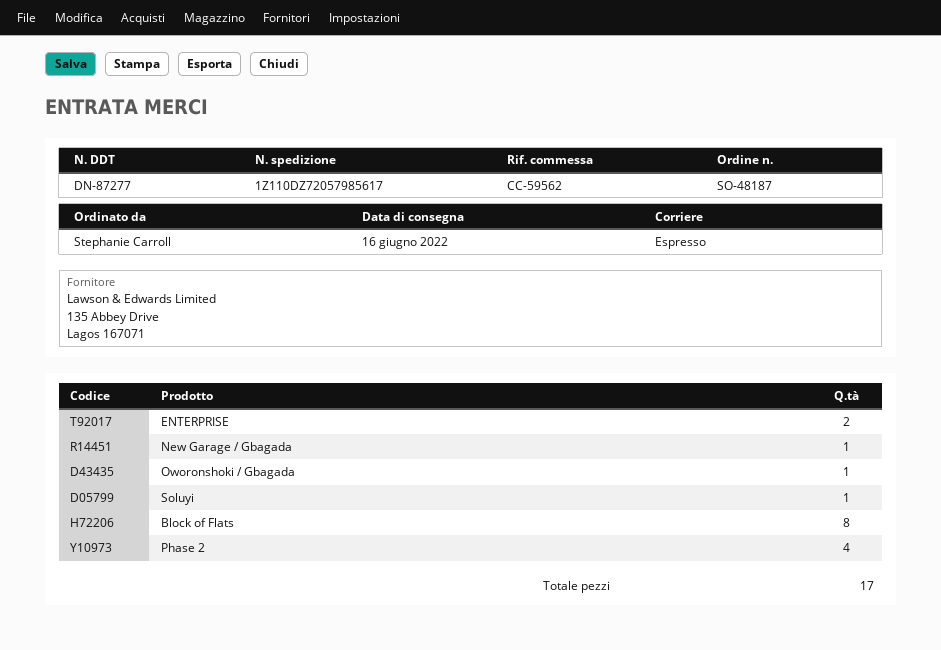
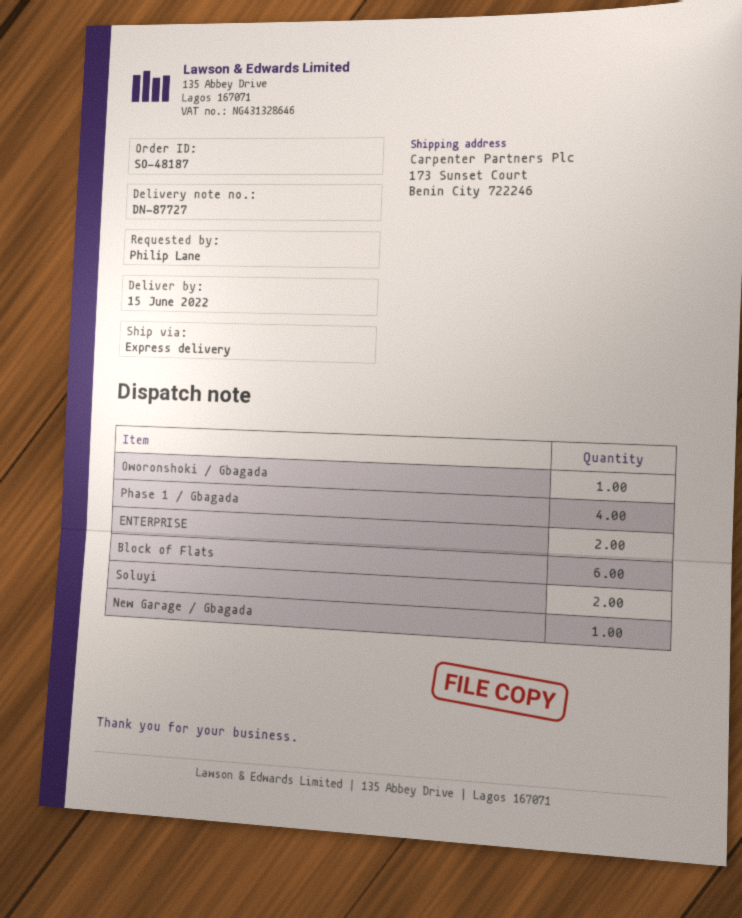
delivery note number: DN-87277 -> DN-87727
delivery date: 2022-06-16 -> 2022-06-15
ordered by: Stephanie Carroll -> Philip Lane
Soluyi: 1 -> 2
Block of Flats: 8 -> 6
Phase 2: 4 -> none
Phase 1 / Gbagada: none -> 4

